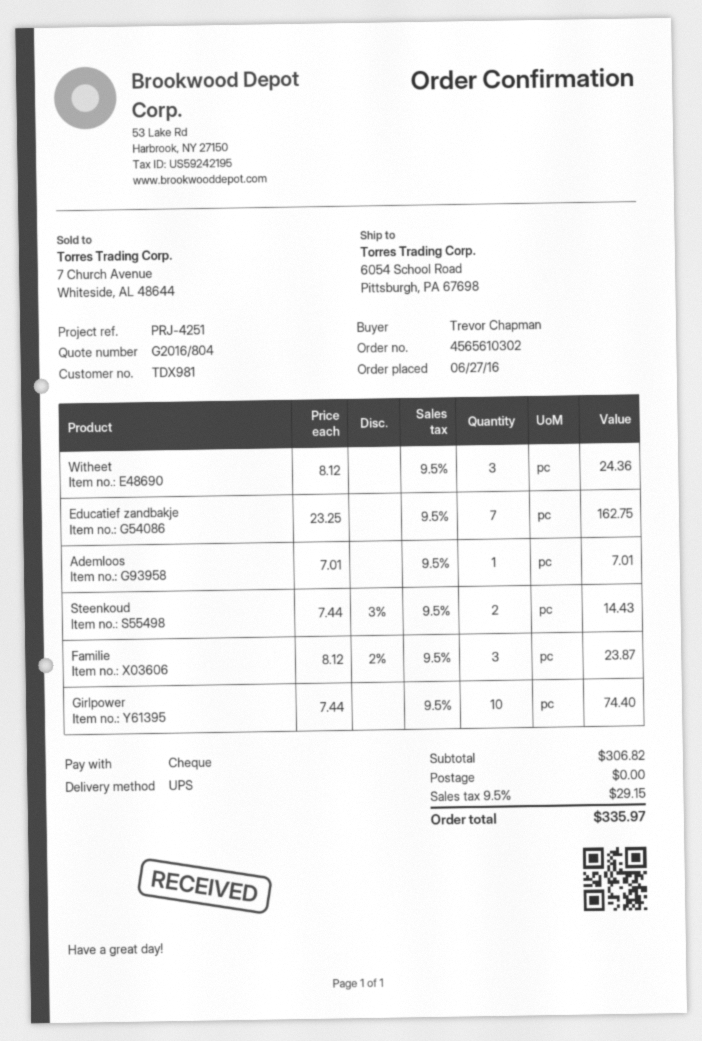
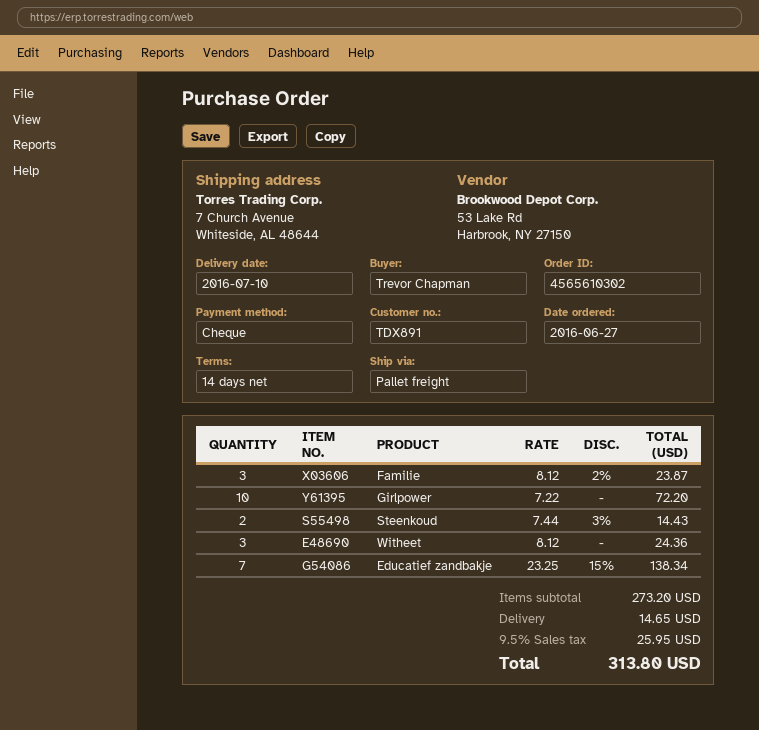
customer number: TDX981 -> TDX891
shipping method: UPS -> pallet freight
ship to: 6054 School Road, Pittsburgh, PA 67698 -> 7 Church Avenue, Whiteside, AL 48644
Educatief zandbakje: 7 x 23.25 = 162.75 -> 7 x 23.25 - 15% = 138.34
Ademloos: 1 x 7.01 = 7.01 -> none
Girlpower: 10 x 7.44 = 74.40 -> 10 x 7.22 = 72.20
subtotal: 306.82 -> 273.20
shipping: 0.00 -> 14.65
tax: 9.5% = 29.15 -> 9.5% = 25.95
total: 335.97 -> 313.80

